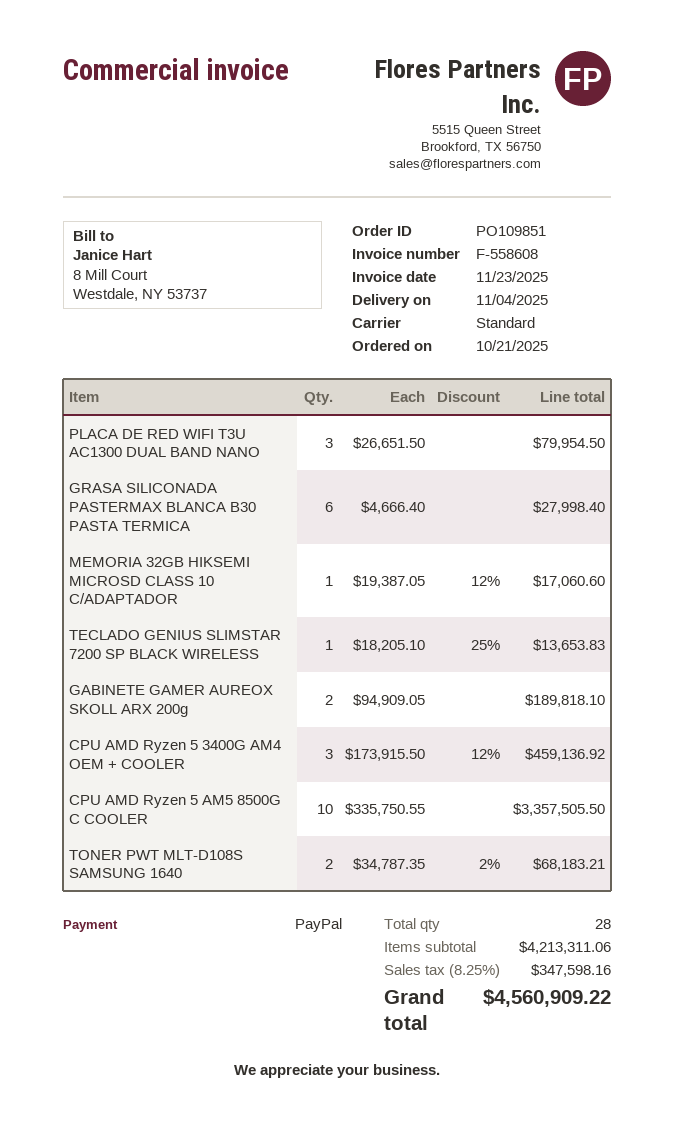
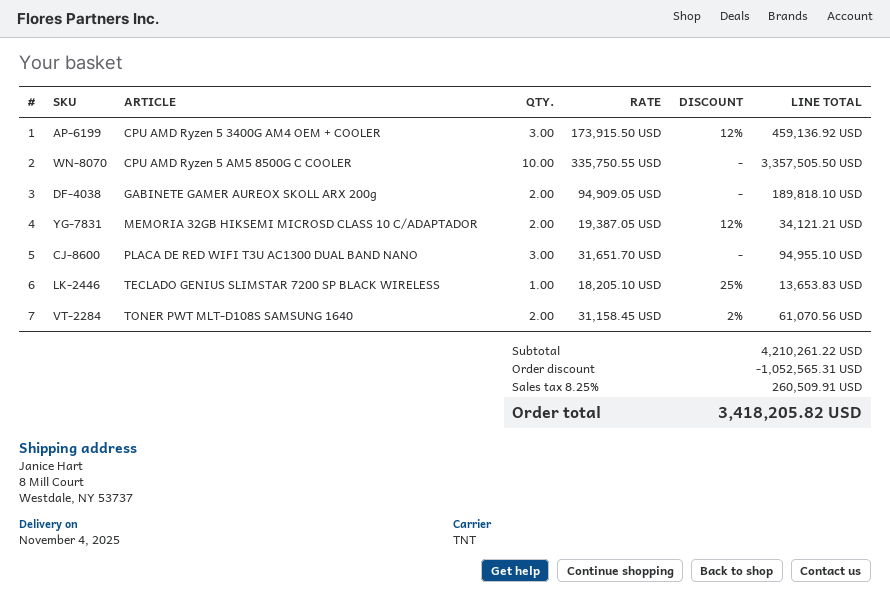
shipping method: standard -> TNT
PLACA DE RED WIFI T3U AC1300 DUAL BAND NANO: 3 x 26651.50 = 79954.50 -> 3 x 31651.70 = 94955.10
GRASA SILICONADA PASTERMAX BLANCA B30 PASTA TERMICA: 6 x 4666.40 = 27998.40 -> none
MEMORIA 32GB HIKSEMI MICROSD CLASS 10 C/ADAPTADOR: 1 x 19387.05 - 12% = 17060.60 -> 2 x 19387.05 - 12% = 34121.21
TONER PWT MLT-D108S SAMSUNG 1640: 2 x 34787.35 - 2% = 68183.21 -> 2 x 31158.45 - 2% = 61070.56
subtotal: 4213311.06 -> 4210261.22
discount: none -> 1052565.31
tax: 8.25% = 347598.16 -> 8.25% = 260509.91
total: 4560909.22 -> 3418205.82

